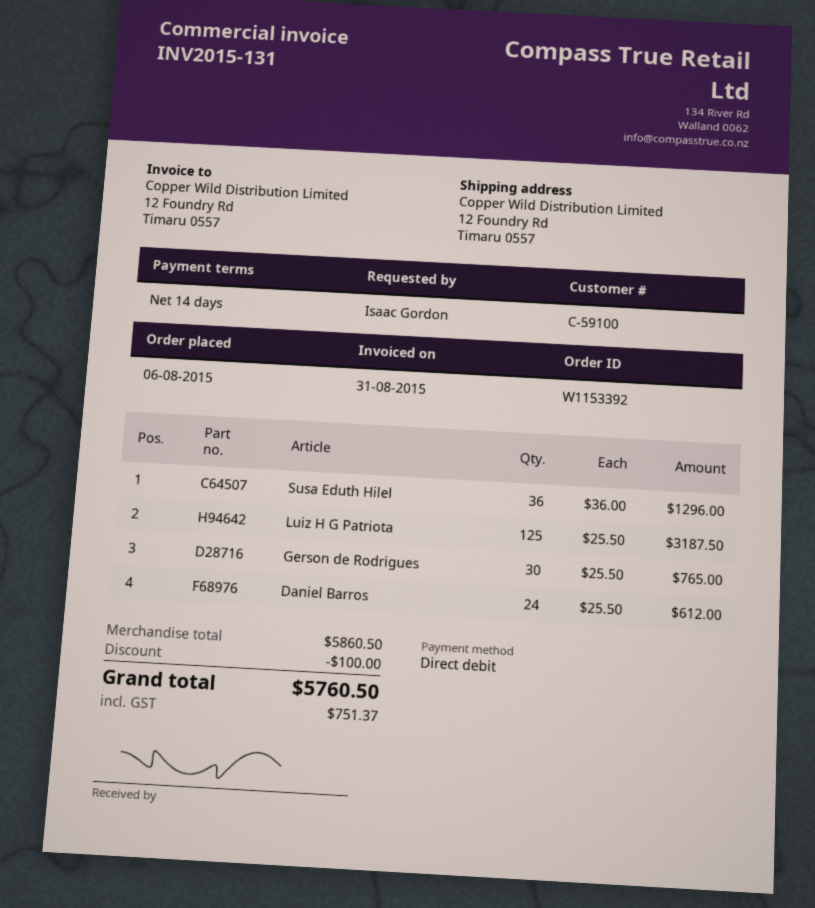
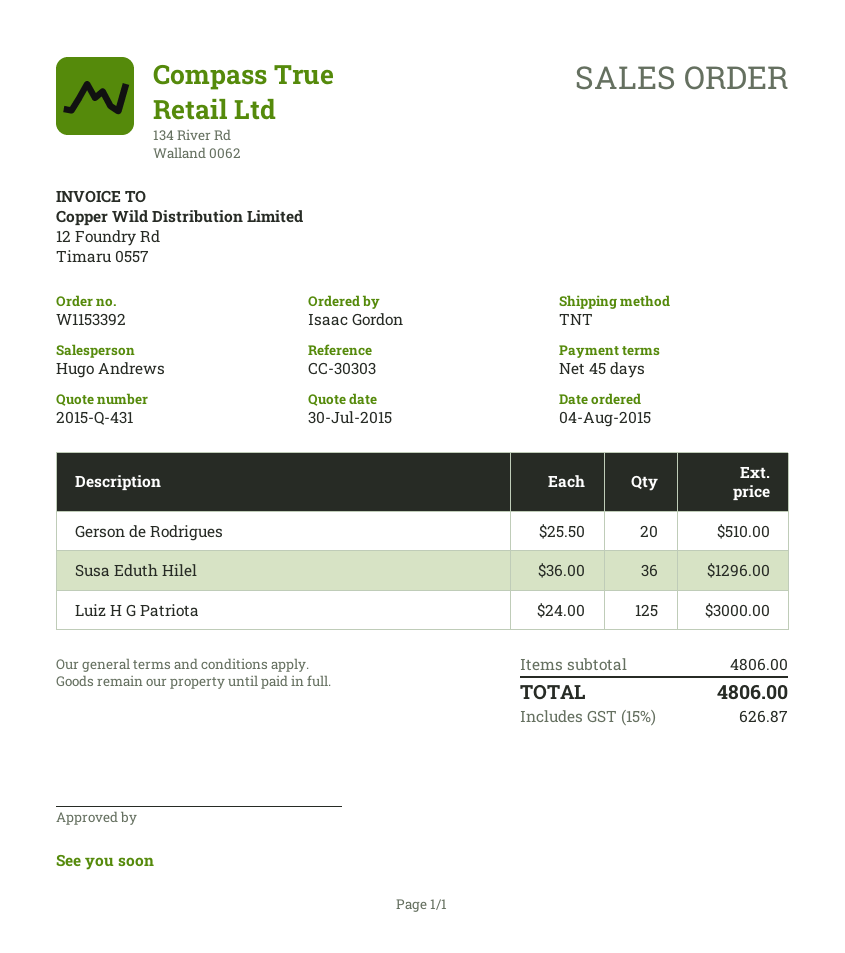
order date: 2015-08-06 -> 2015-08-04
payment terms: 14 days -> 45 days
Luiz H G Patriota: 125 x 25.50 = 3187.50 -> 125 x 24.00 = 3000.00
Gerson de Rodrigues: 30 x 25.50 = 765.00 -> 20 x 25.50 = 510.00
Daniel Barros: 24 x 25.50 = 612.00 -> none
subtotal: 5860.50 -> 4806.00
discount: 100.00 -> none
tax: 751.37 -> 626.87
total: 5760.50 -> 4806.00

